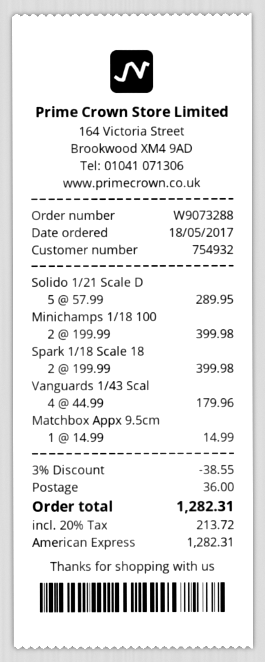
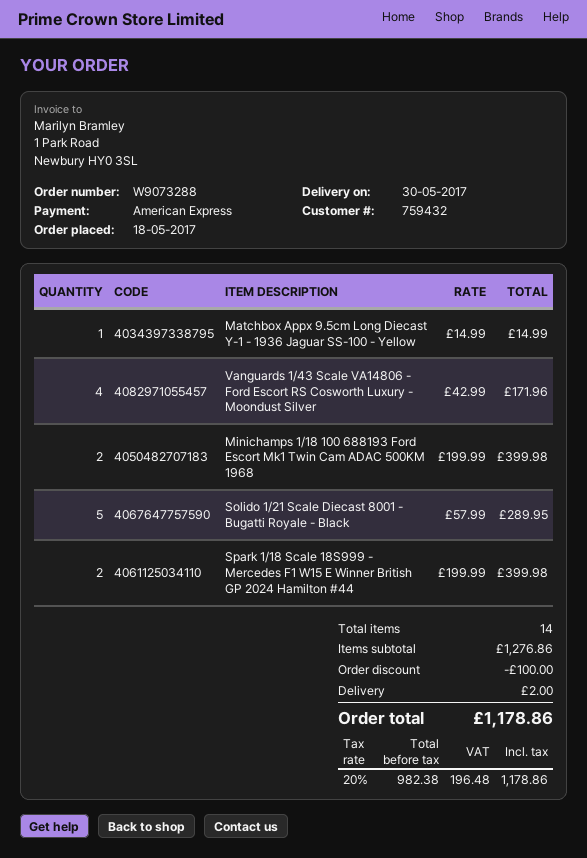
customer number: 754932 -> 759432
Vanguards 1/43 Scal: 4 x 44.99 = 179.96 -> 4 x 42.99 = 171.96
discount: 38.55 -> 100.00
shipping: 36.00 -> 2.00
tax: 20% = 213.72 -> 20% = 196.48
total: 1282.31 -> 1178.86

